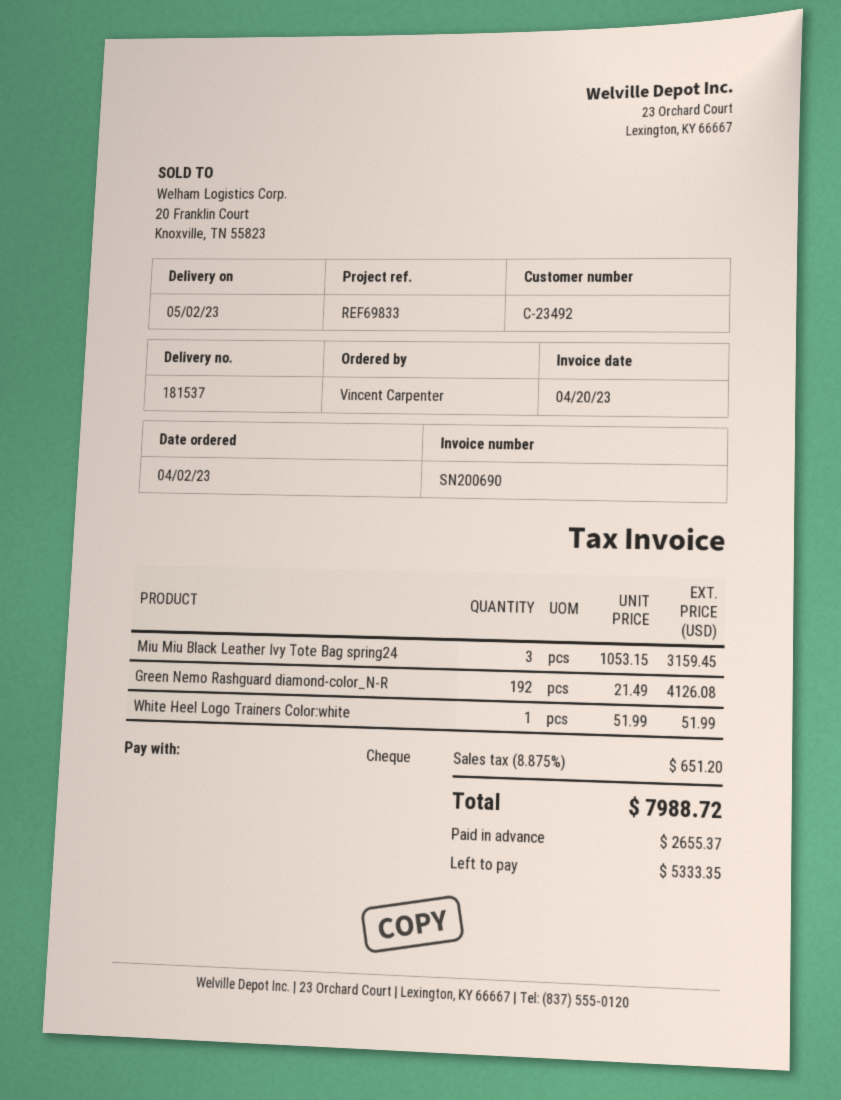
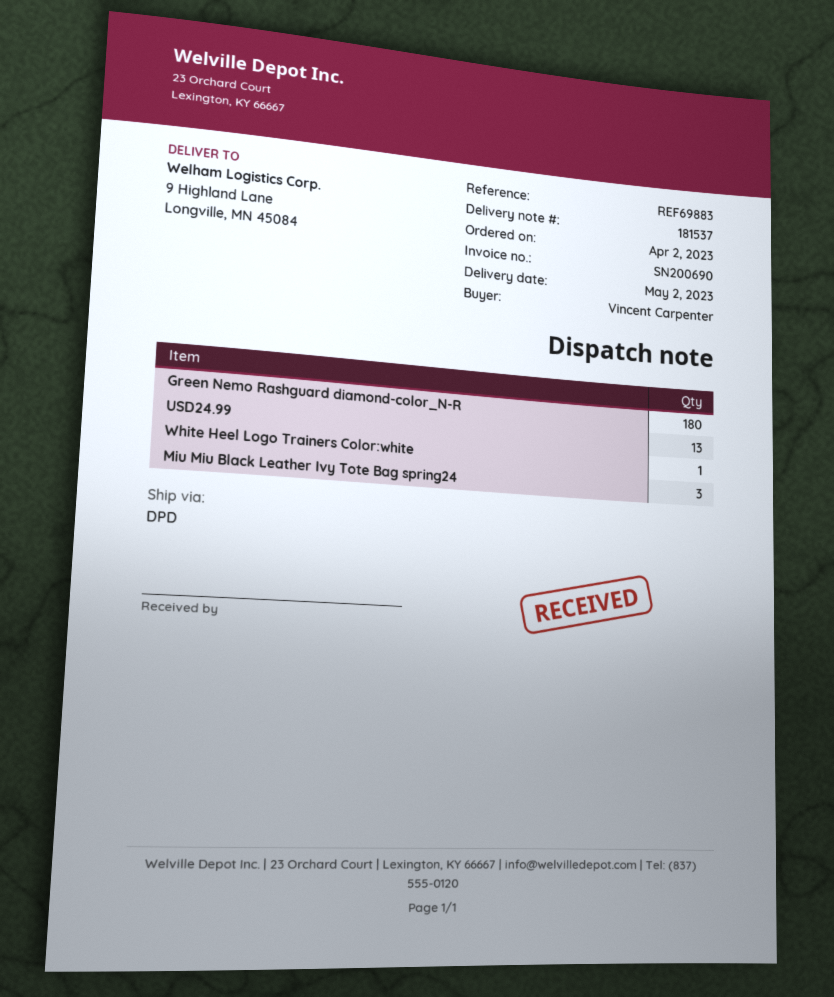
reference: REF69833 -> REF69883
Green Nemo Rashguard diamond-color_N-R: 192 -> 180
USD24.99: none -> 13

